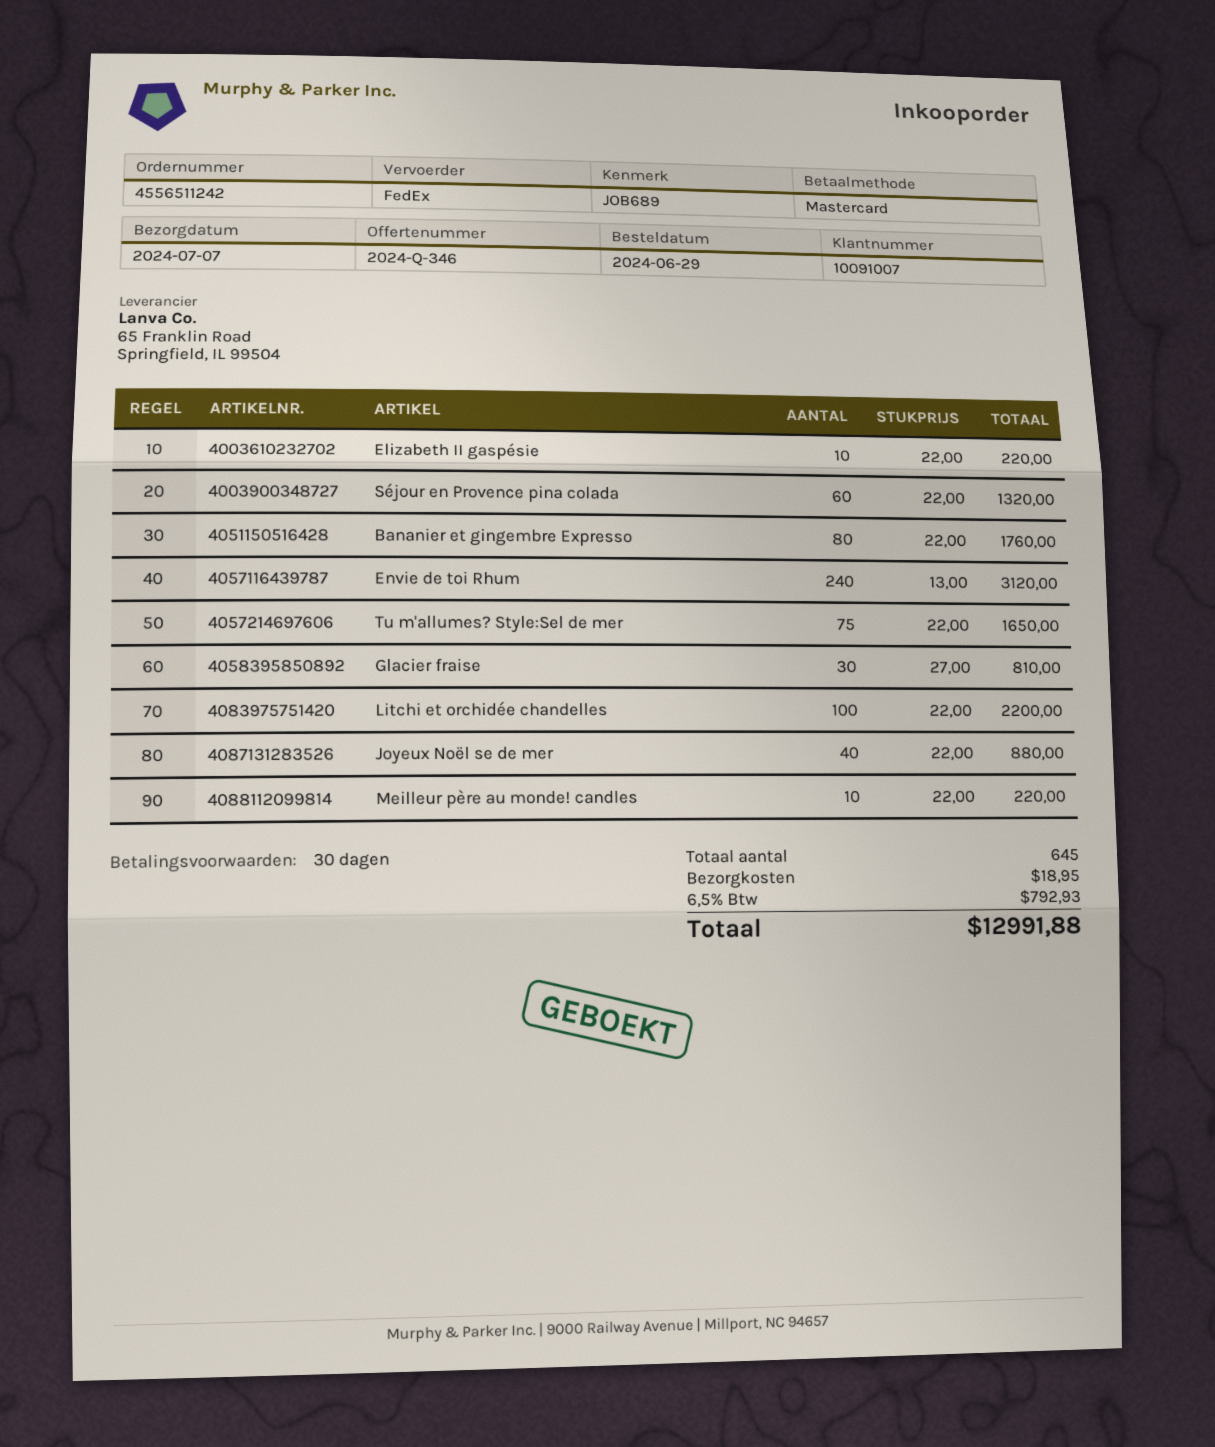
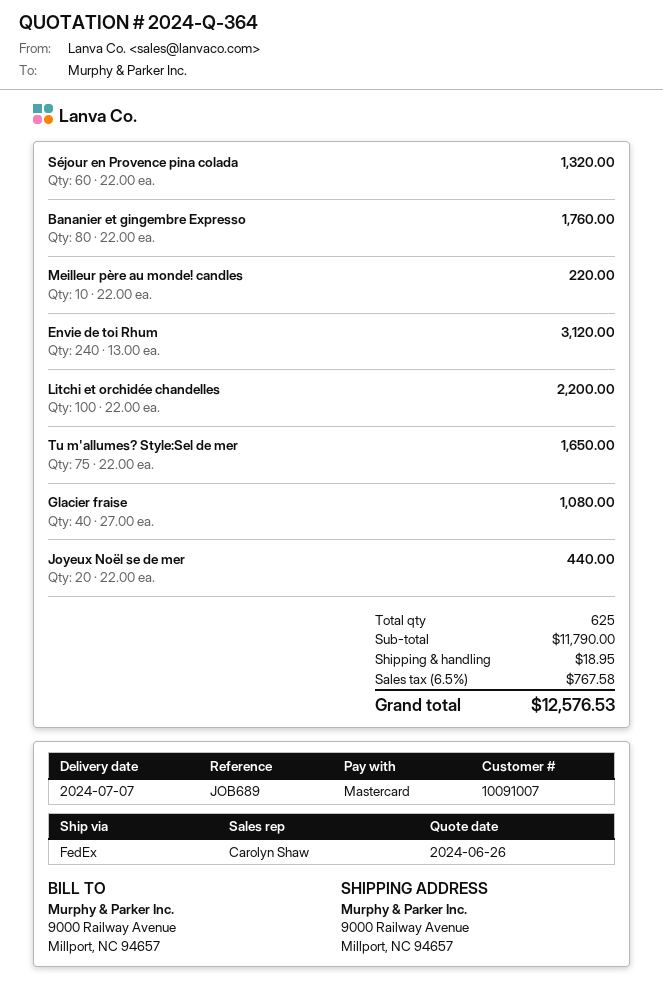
quote number: 2024-Q-346 -> 2024-Q-364
Elizabeth II gaspésie: 10 x 22.00 = 220.00 -> none
Glacier fraise: 30 x 27.00 = 810.00 -> 40 x 27.00 = 1080.00
Joyeux Noël se de mer: 40 x 22.00 = 880.00 -> 20 x 22.00 = 440.00
total quantity: 645 -> 625
tax: 6.5% = 792.93 -> 6.5% = 767.58
total: 12991.88 -> 12576.53

